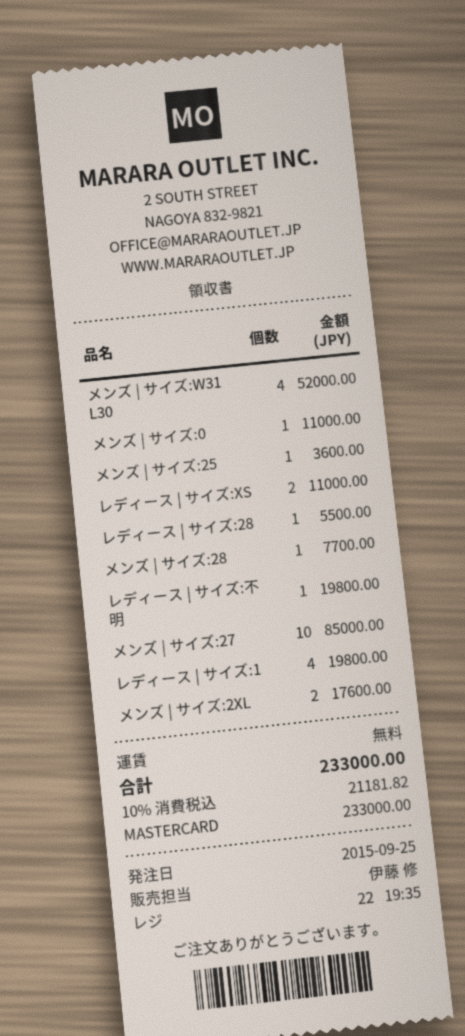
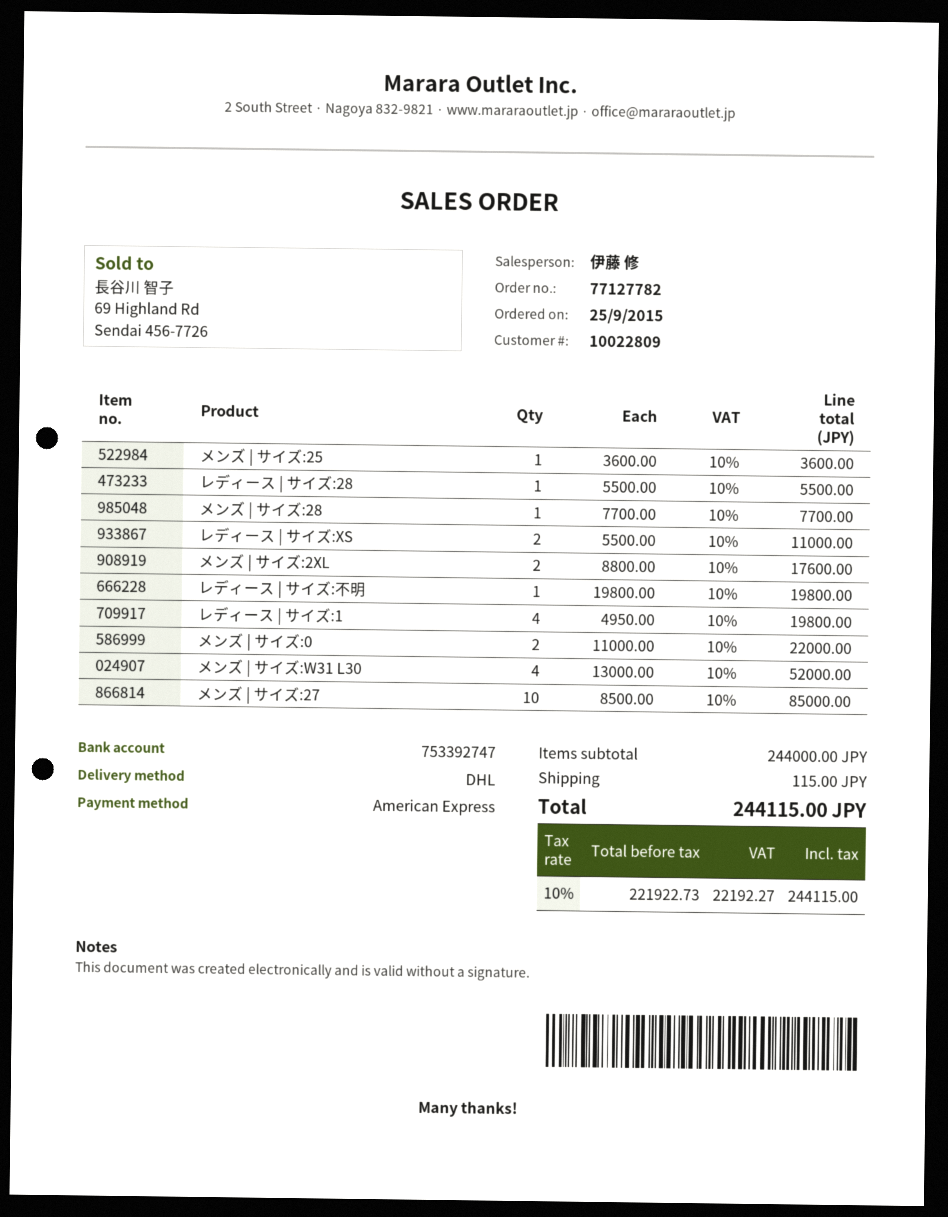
payment method: Mastercard -> American Express
メンズ | サイズ:0: 1 for 11000.00 -> 2 for 22000.00
shipping: 0.00 -> 115.00
tax: 10% = 21181.82 -> 10% = 22192.27
total: 233000.00 -> 244115.00

